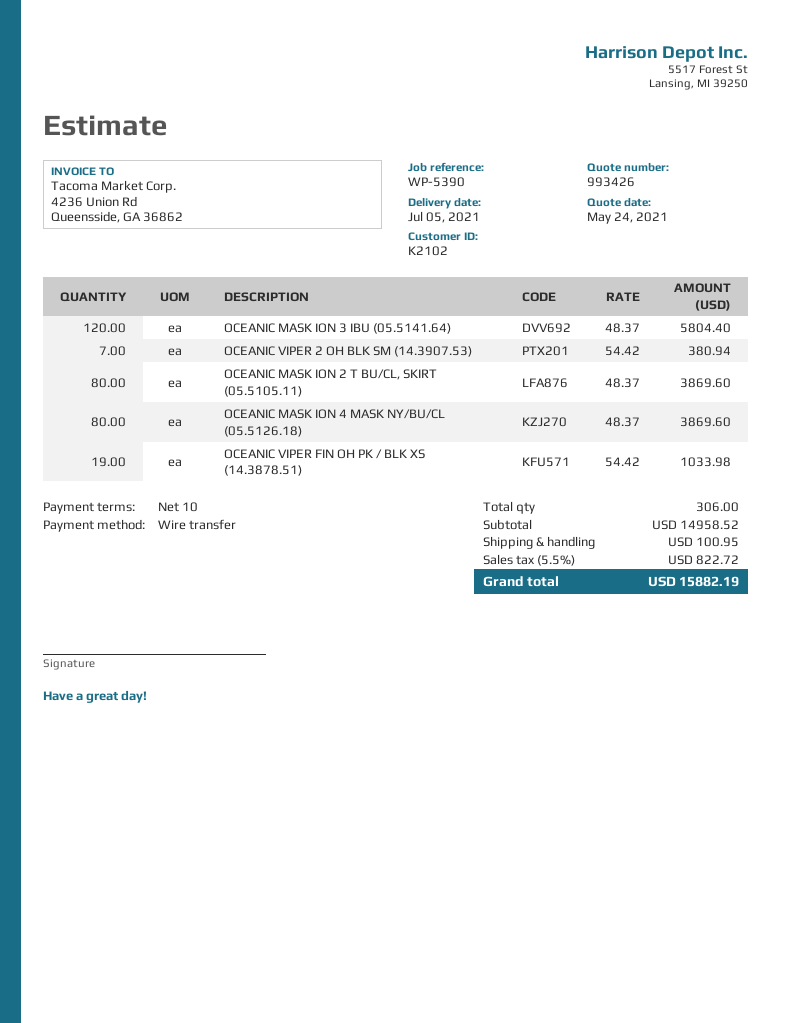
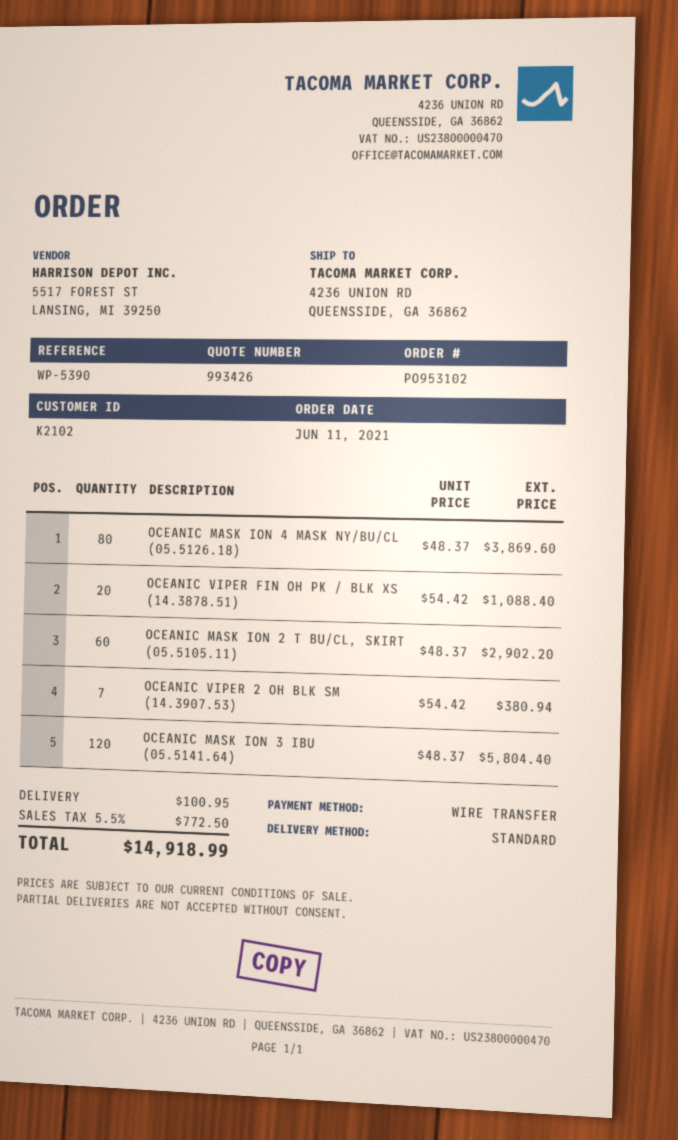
OCEANIC MASK ION 2 T BU/CL, SKIRT (05.5105.11): 80 x 48.37 = 3869.60 -> 60 x 48.37 = 2902.20
OCEANIC VIPER FIN OH PK / BLK XS (14.3878.51): 19 x 54.42 = 1033.98 -> 20 x 54.42 = 1088.40
tax: 5.5% = 822.72 -> 5.5% = 772.50
total: 15882.19 -> 14918.99

